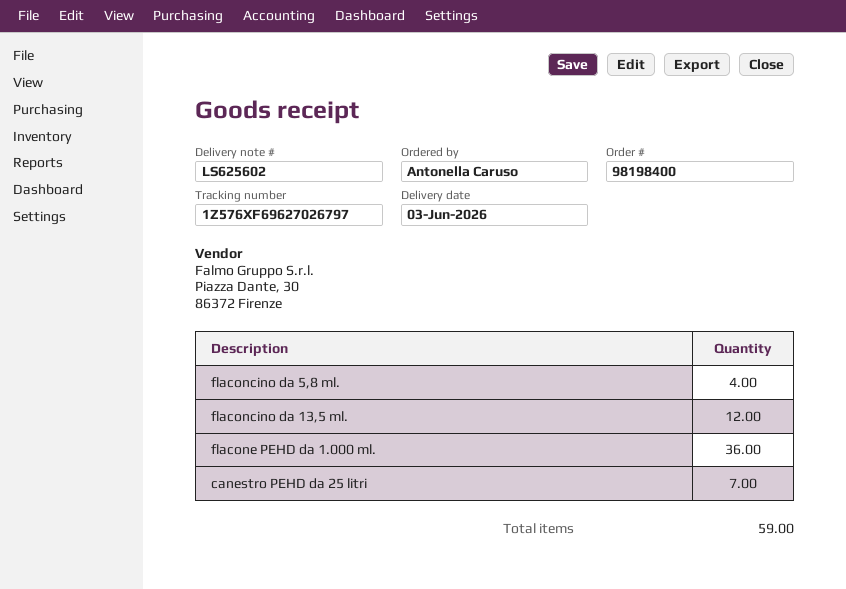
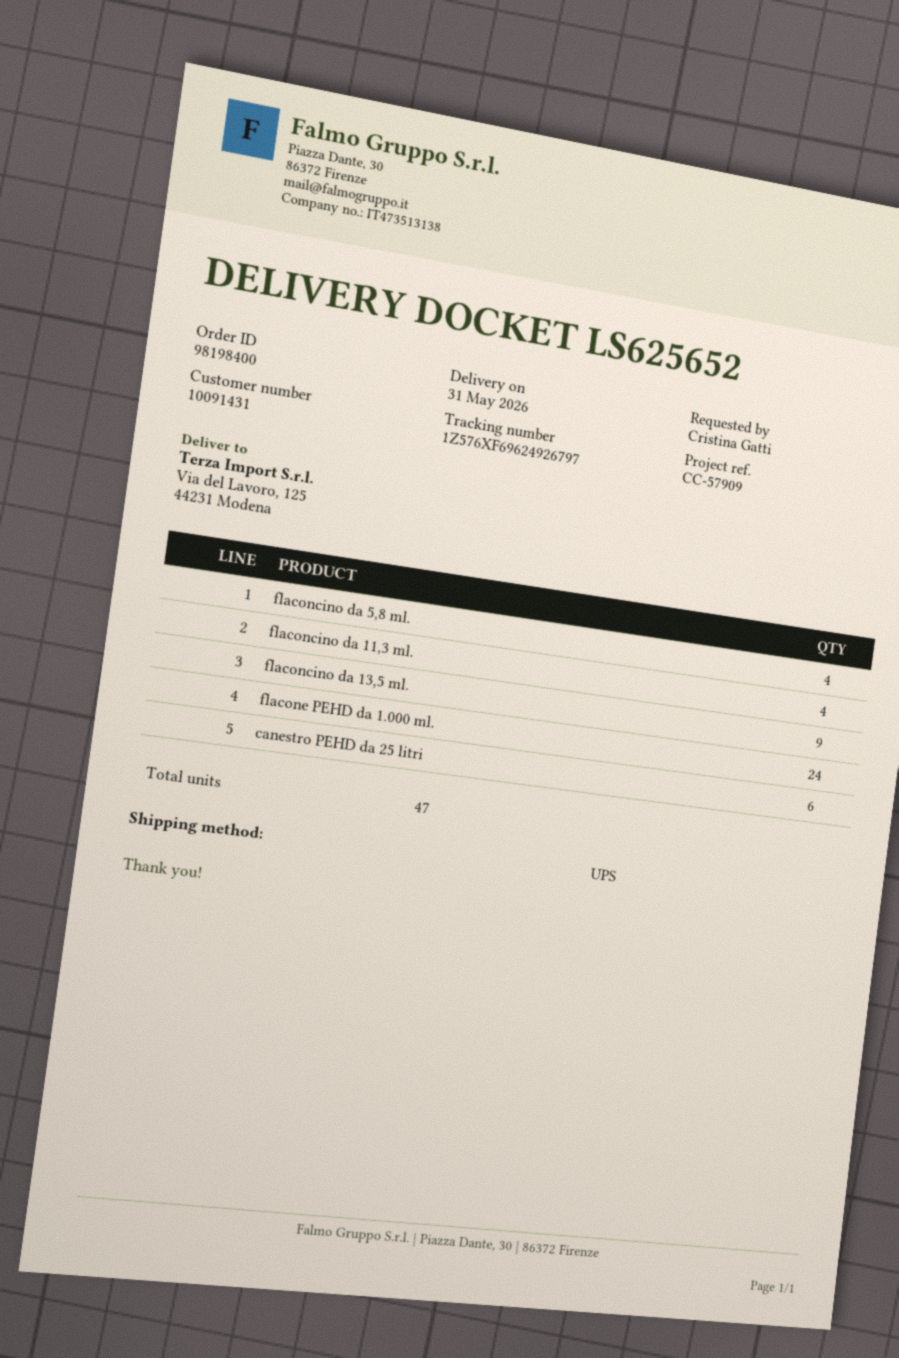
delivery note number: LS625602 -> LS625652
delivery date: 2026-06-03 -> 2026-05-31
ordered by: Antonella Caruso -> Cristina Gatti
tracking number: 1Z576XF69627026797 -> 1Z576XF69624926797
flaconcino da 13,5 ml.: 12 -> 9
flacone PEHD da 1.000 ml.: 36 -> 24
canestro PEHD da 25 litri: 7 -> 6
flaconcino da 11,3 ml.: none -> 4
total quantity: 59 -> 47

